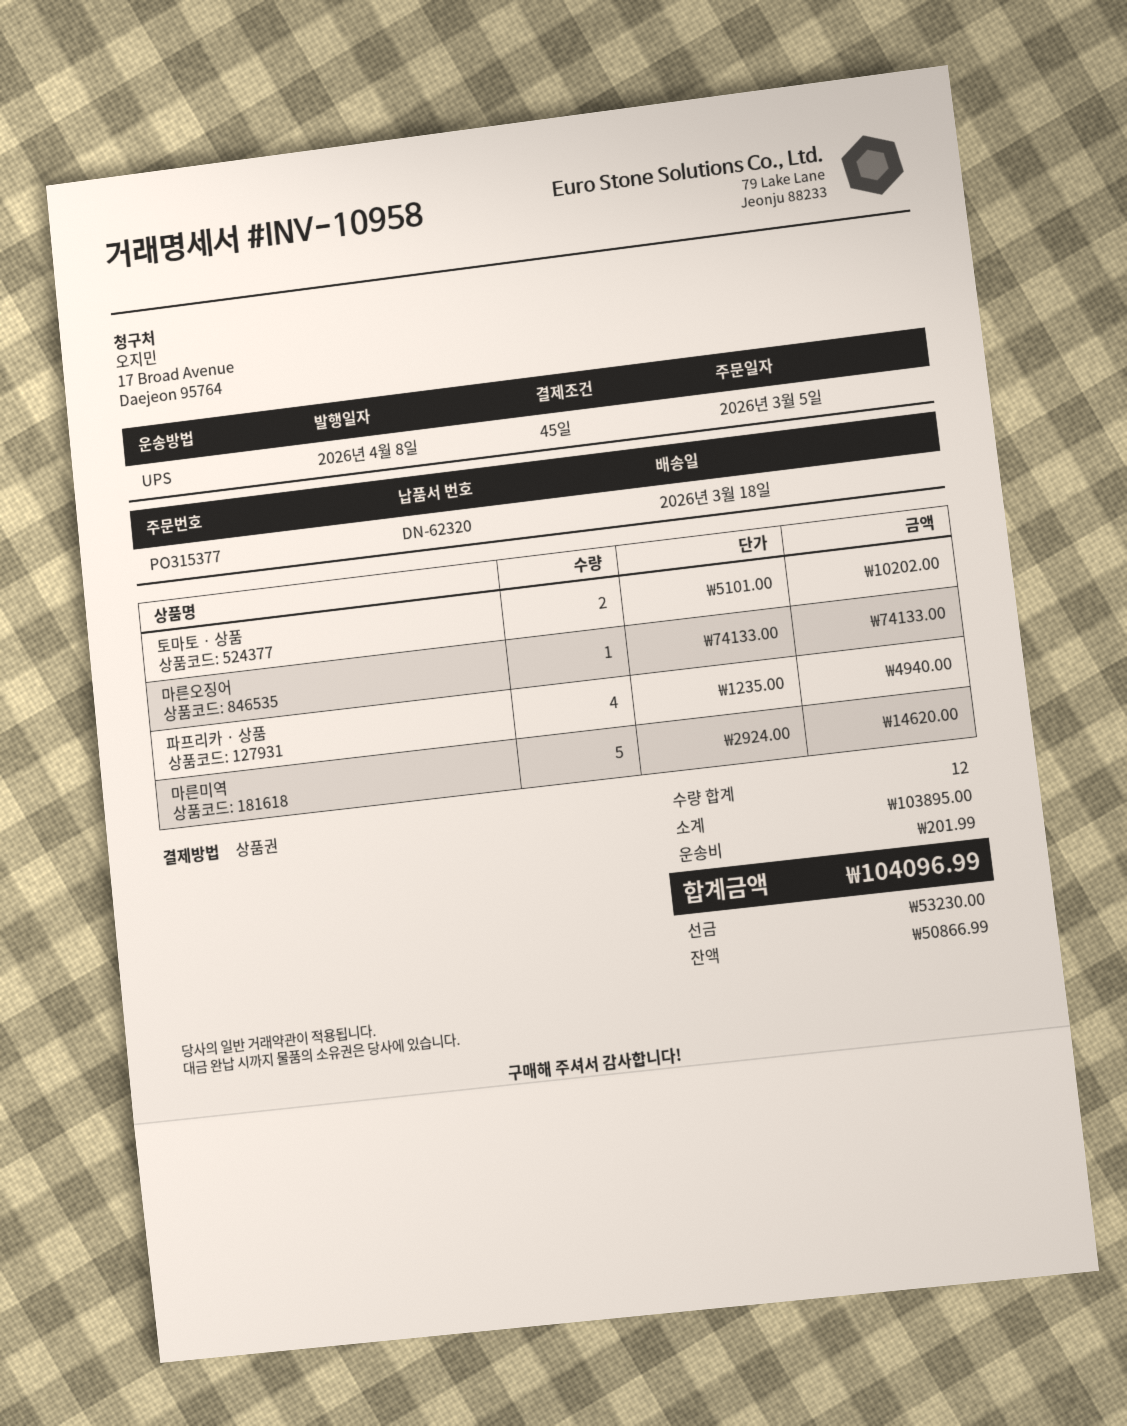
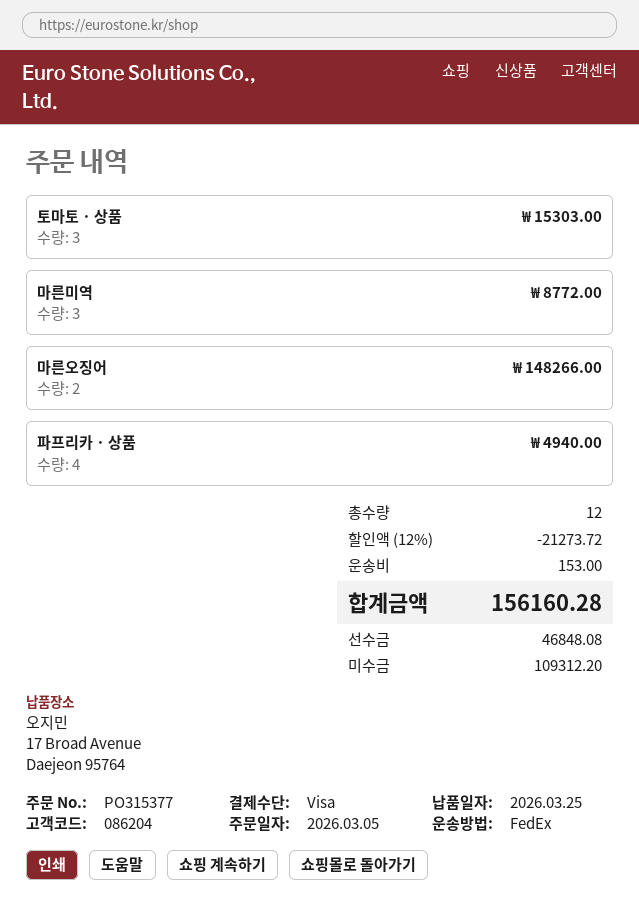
delivery date: 2026-03-18 -> 2026-03-25
payment method: gift card -> Visa
shipping method: UPS -> FedEx
토마토 · 상품: 2 for 10202.00 -> 3 for 15303.00
마른오징어: 1 for 74133.00 -> 2 for 148266.00
마른미역: 5 for 14620.00 -> 3 for 8772.00
discount: none -> 12% = 21273.72
shipping: 201.99 -> 153.00
total: 104096.99 -> 156160.28
deposit: 53230.00 -> 46848.08
balance: 50866.99 -> 109312.20

